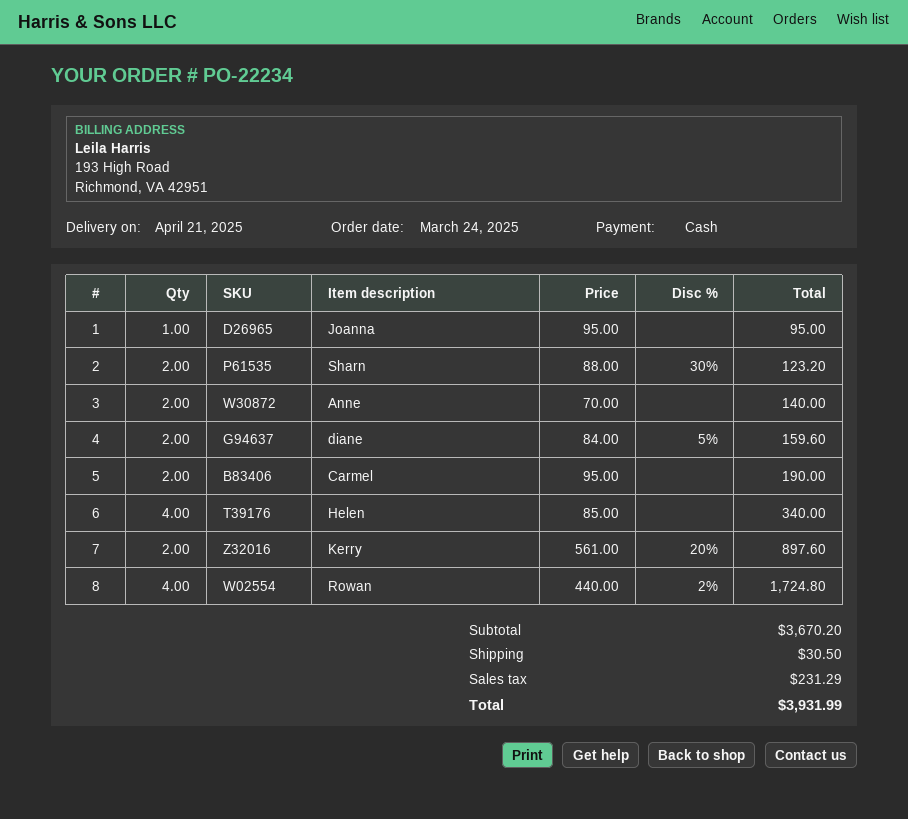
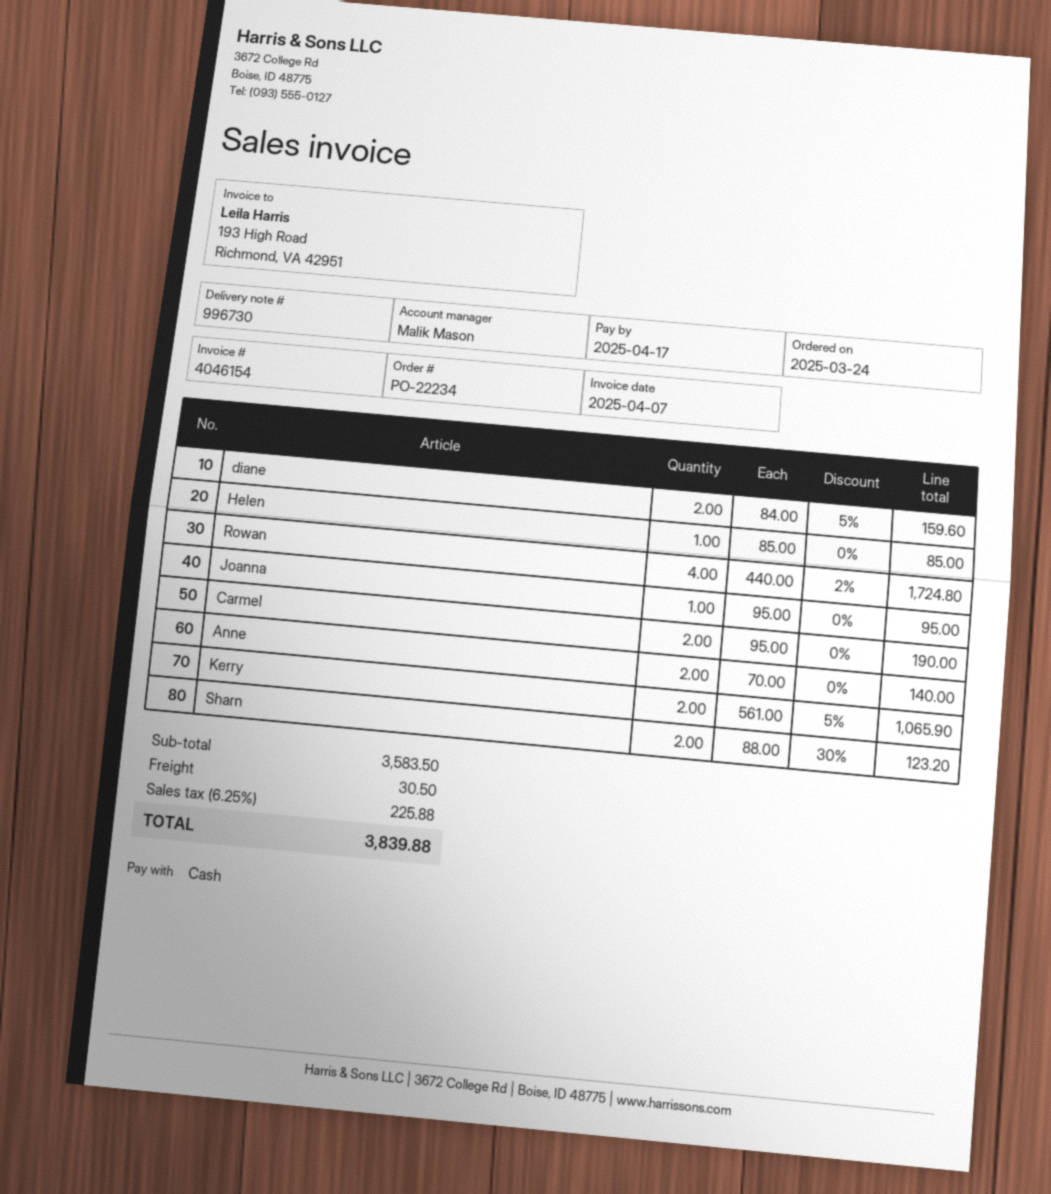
Helen: 4 x 85.00 = 340.00 -> 1 x 85.00 = 85.00
Kerry: 2 x 561.00 - 20% = 897.60 -> 2 x 561.00 - 5% = 1065.90
subtotal: 3670.20 -> 3583.50
tax: 231.29 -> 225.88
total: 3931.99 -> 3839.88

